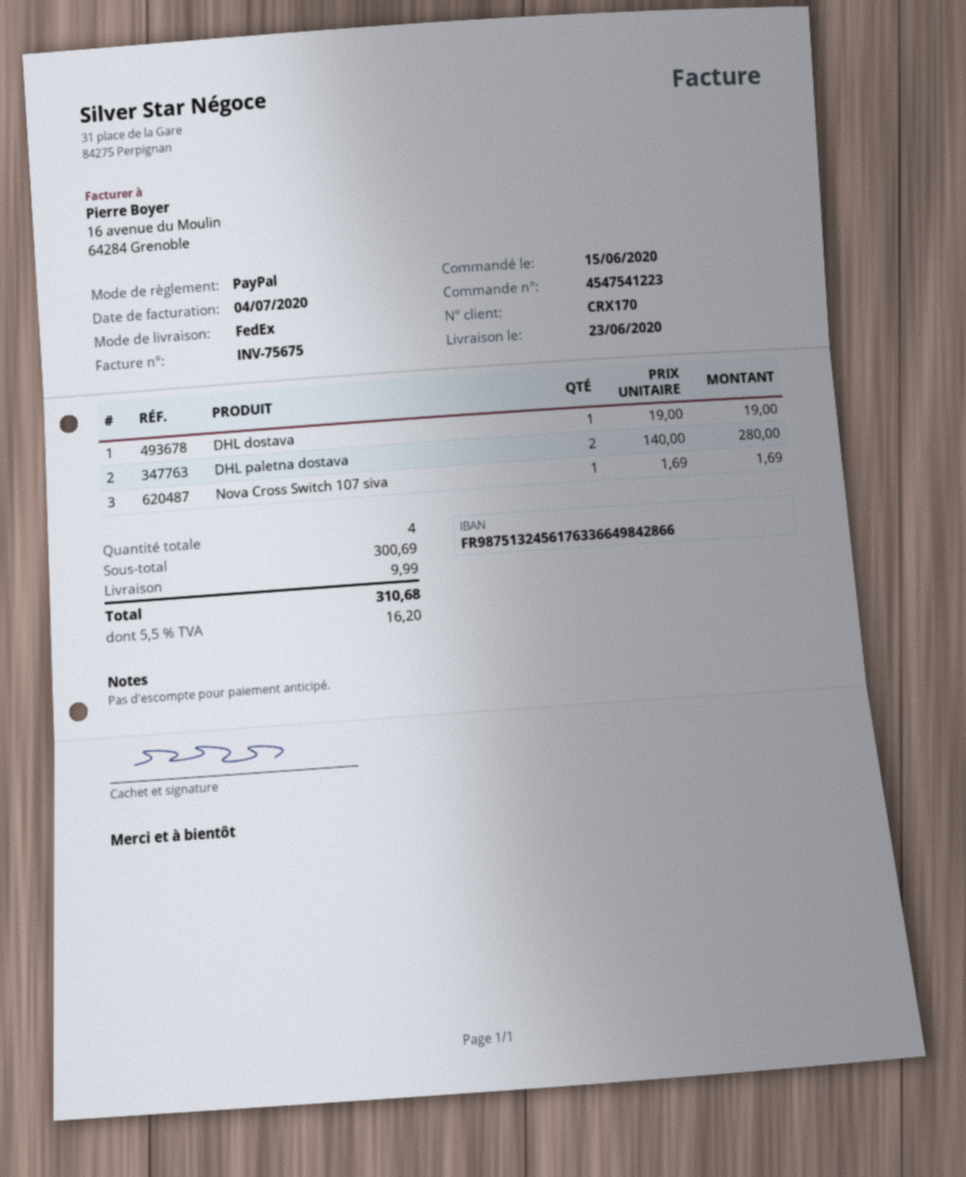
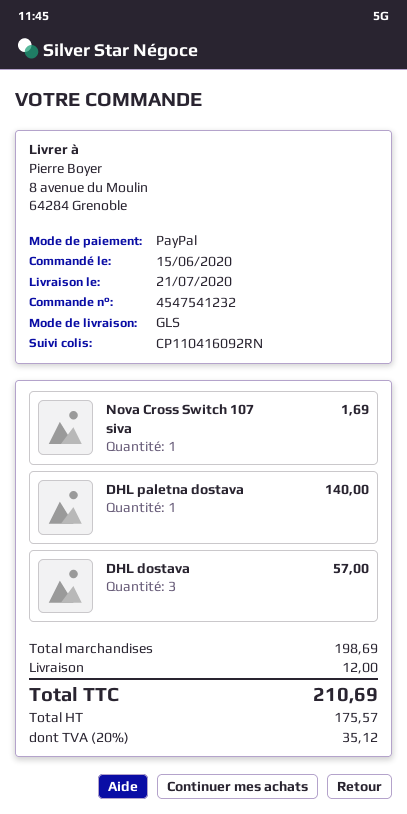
order number: 4547541223 -> 4547541232
delivery date: 2020-06-23 -> 2020-07-21
shipping method: FedEx -> GLS
DHL dostava: 1 for 19.00 -> 3 for 57.00
DHL paletna dostava: 2 for 280.00 -> 1 for 140.00
subtotal: 300.69 -> 198.69
shipping: 9.99 -> 12.00
tax: 5.5% = 16.20 -> 20% = 35.12
total: 310.68 -> 210.69

